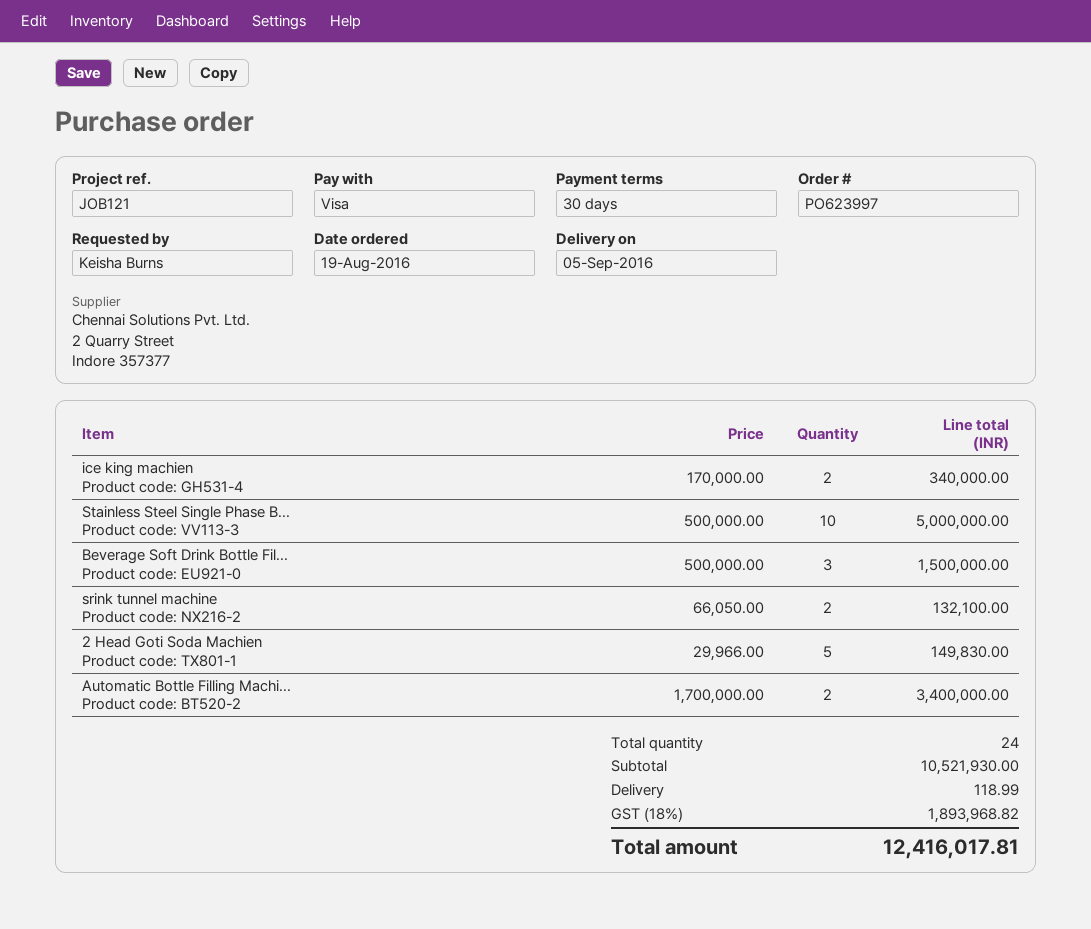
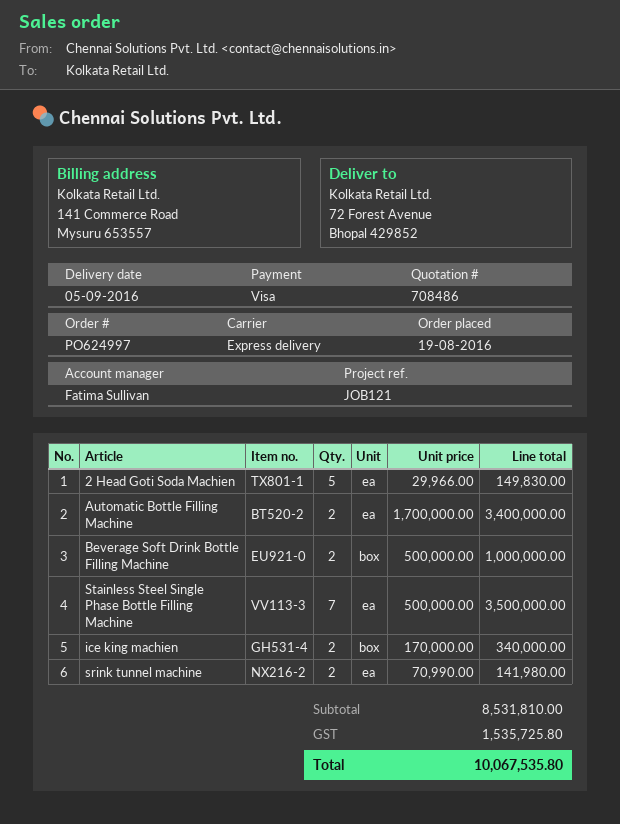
order number: PO623997 -> PO624997
Stainless Steel Single Phase B...: 10 x 500000.00 = 5000000.00 -> 7 x 500000.00 = 3500000.00
Beverage Soft Drink Bottle Fil...: 3 x 500000.00 = 1500000.00 -> 2 x 500000.00 = 1000000.00
srink tunnel machine: 2 x 66050.00 = 132100.00 -> 2 x 70990.00 = 141980.00
subtotal: 10521930.00 -> 8531810.00
shipping: 118.99 -> none
tax: 1893968.82 -> 1535725.80
total: 12416017.81 -> 10067535.80

